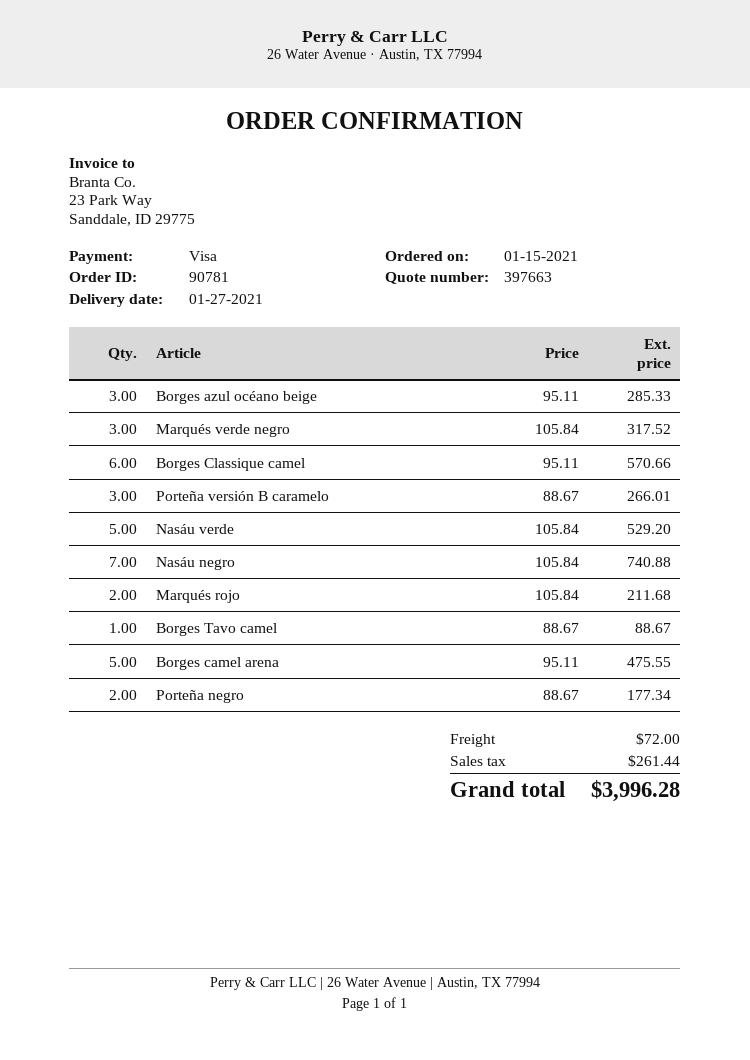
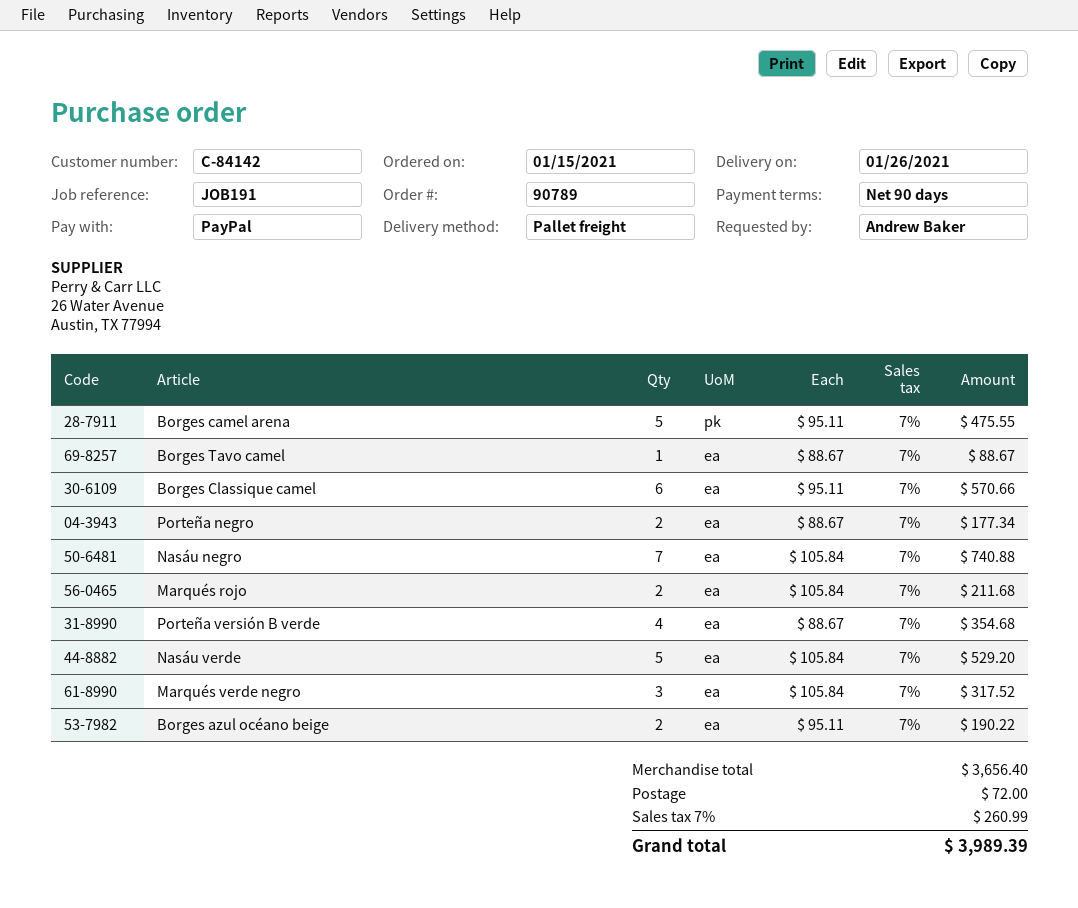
order number: 90781 -> 90789
delivery date: 2021-01-27 -> 2021-01-26
payment method: Visa -> PayPal
Borges azul océano beige: 3 x 95.11 = 285.33 -> 2 x 95.11 = 190.22
Porteña versión B caramelo: 3 x 88.67 = 266.01 -> none
Porteña versión B verde: none -> 4 x 88.67 = 354.68
tax: 261.44 -> 260.99
total: 3996.28 -> 3989.39

